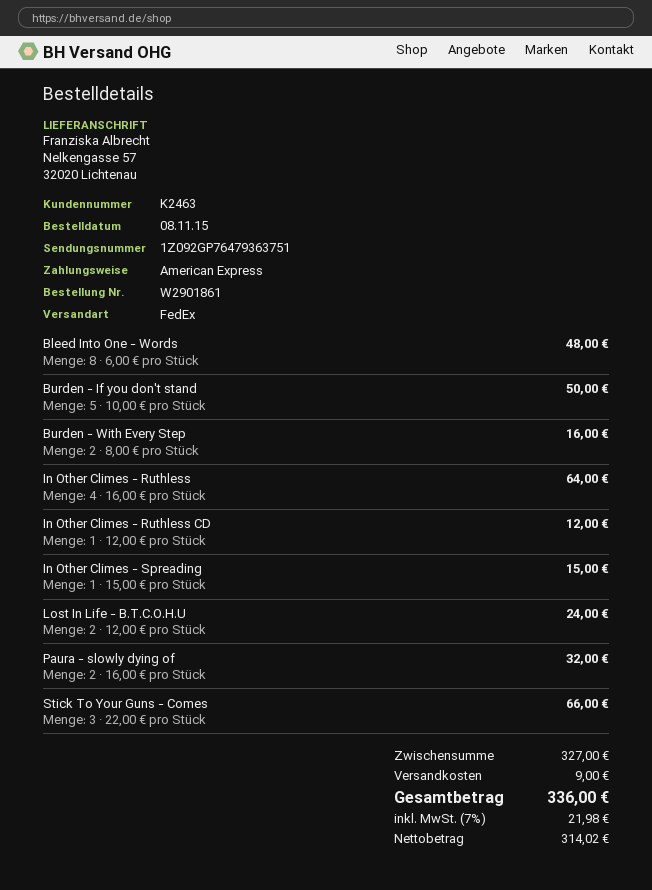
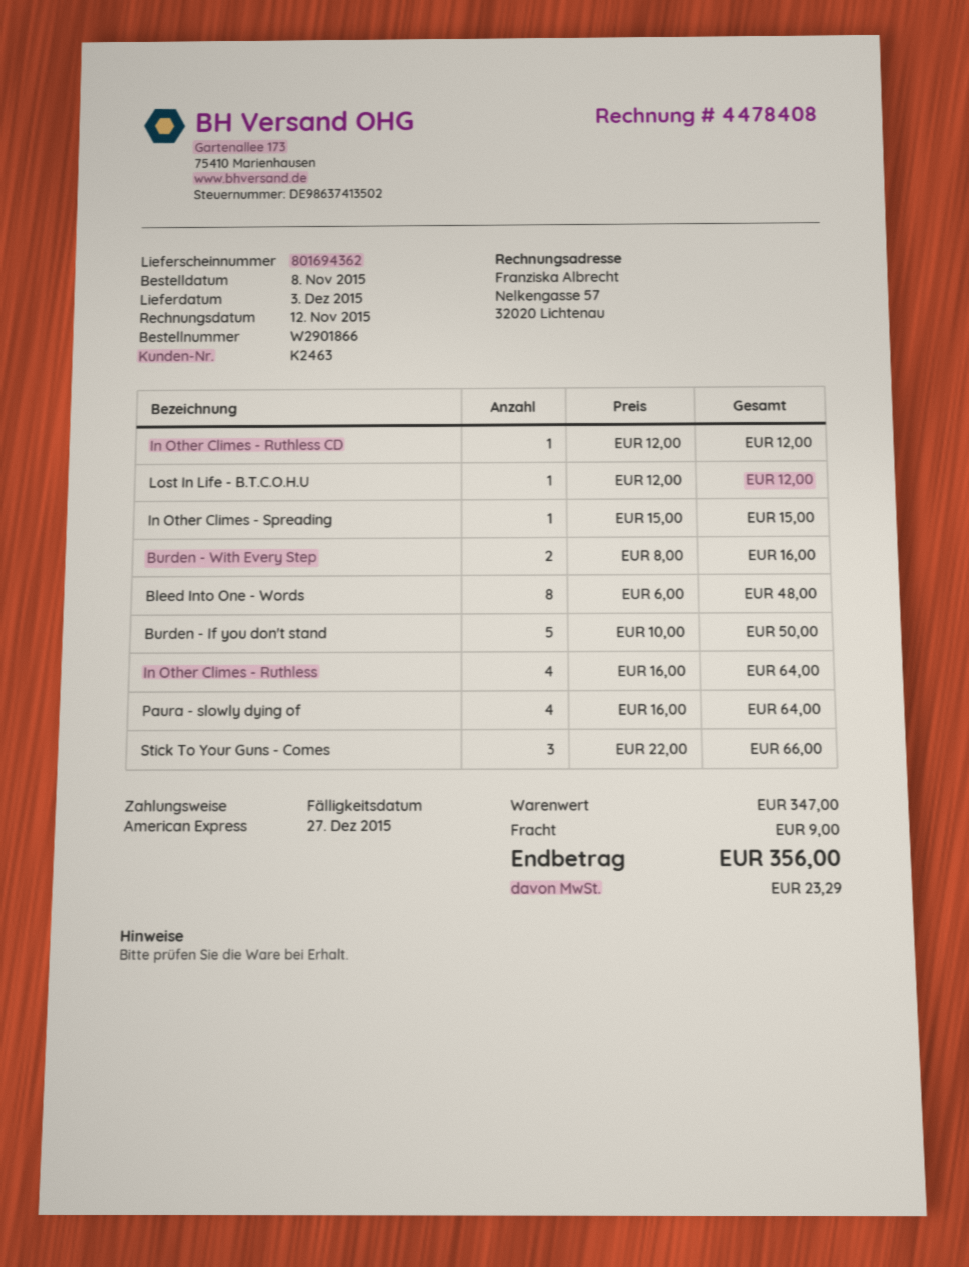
order number: W2901861 -> W2901866
Lost In Life - B.T.C.O.H.U: 2 x 12.00 = 24.00 -> 1 x 12.00 = 12.00
Paura - slowly dying of: 2 x 16.00 = 32.00 -> 4 x 16.00 = 64.00
subtotal: 327.00 -> 347.00
tax: 21.98 -> 23.29
total: 336.00 -> 356.00

